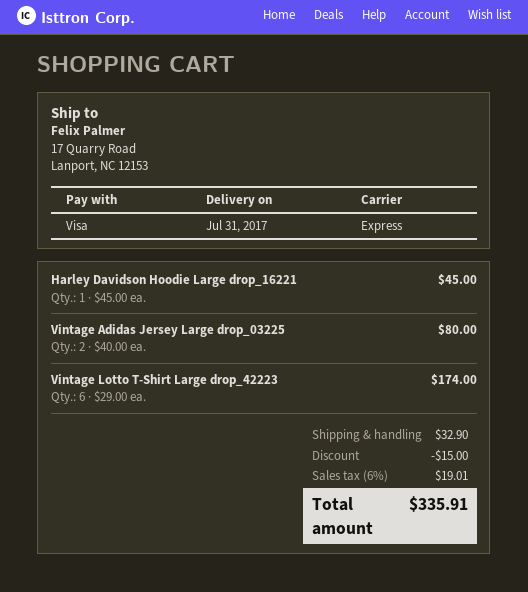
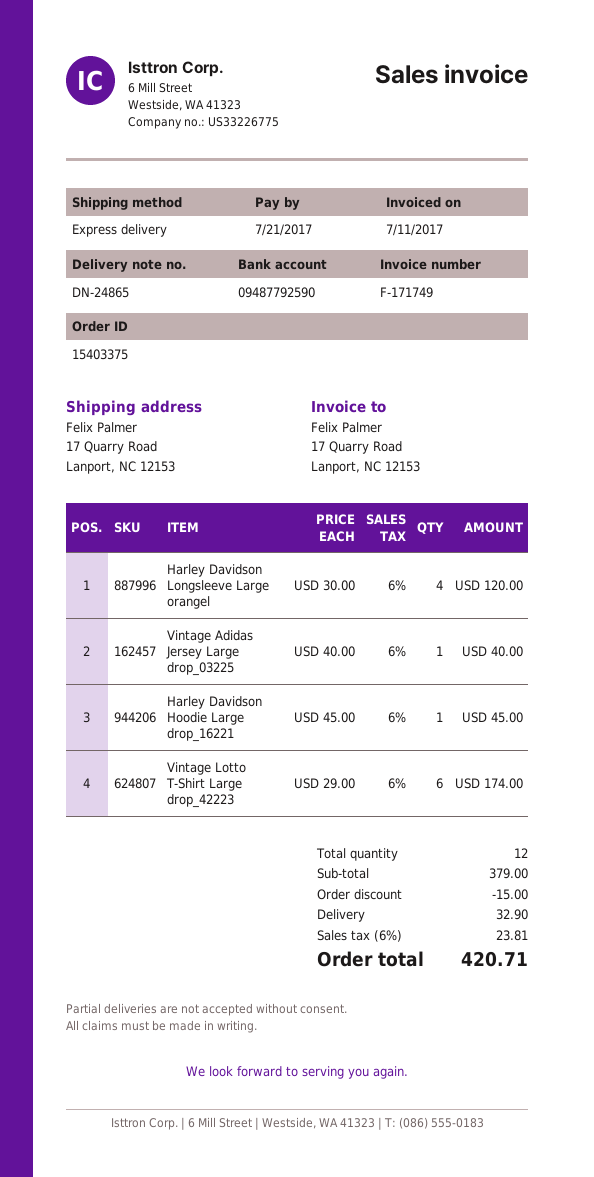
Vintage Adidas Jersey Large drop_03225: 2 x 40.00 = 80.00 -> 1 x 40.00 = 40.00
Harley Davidson Longsleeve Large orangel: none -> 4 x 30.00 = 120.00
tax: 6% = 19.01 -> 6% = 23.81
total: 335.91 -> 420.71

